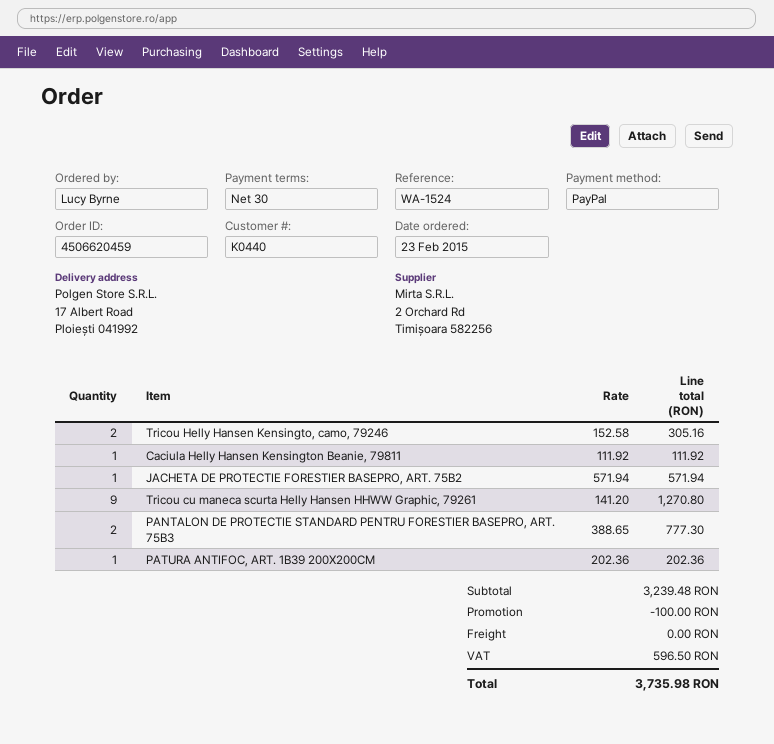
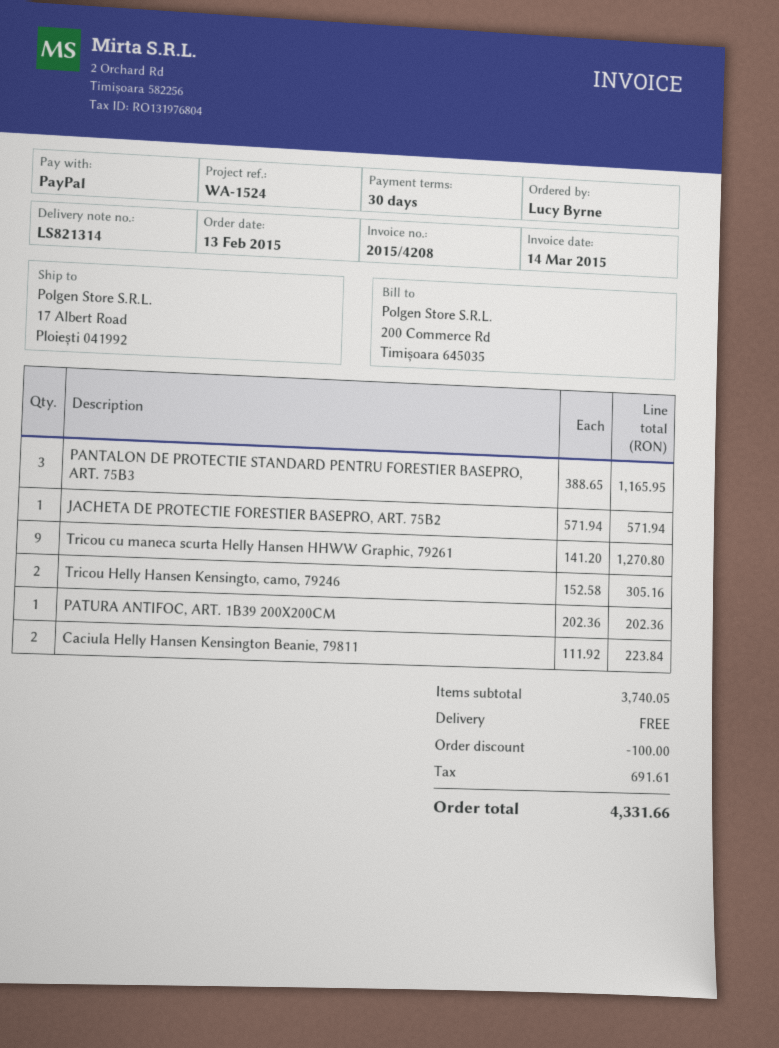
order date: 2015-02-23 -> 2015-02-13
Caciula Helly Hansen Kensington Beanie, 79811: 1 x 111.92 = 111.92 -> 2 x 111.92 = 223.84
PANTALON DE PROTECTIE STANDARD PENTRU FORESTIER BASEPRO, ART. 75B3: 2 x 388.65 = 777.30 -> 3 x 388.65 = 1165.95
subtotal: 3239.48 -> 3740.05
tax: 596.50 -> 691.61
total: 3735.98 -> 4331.66

